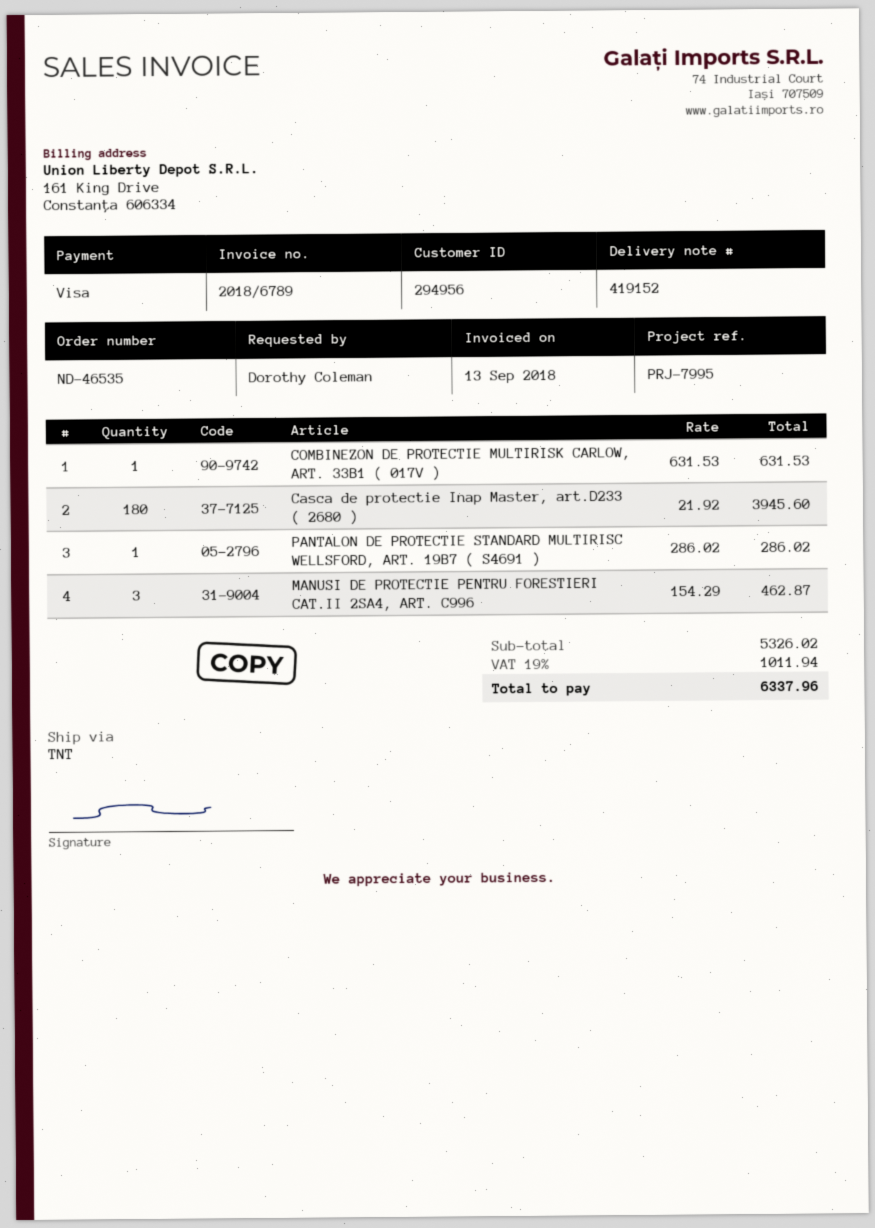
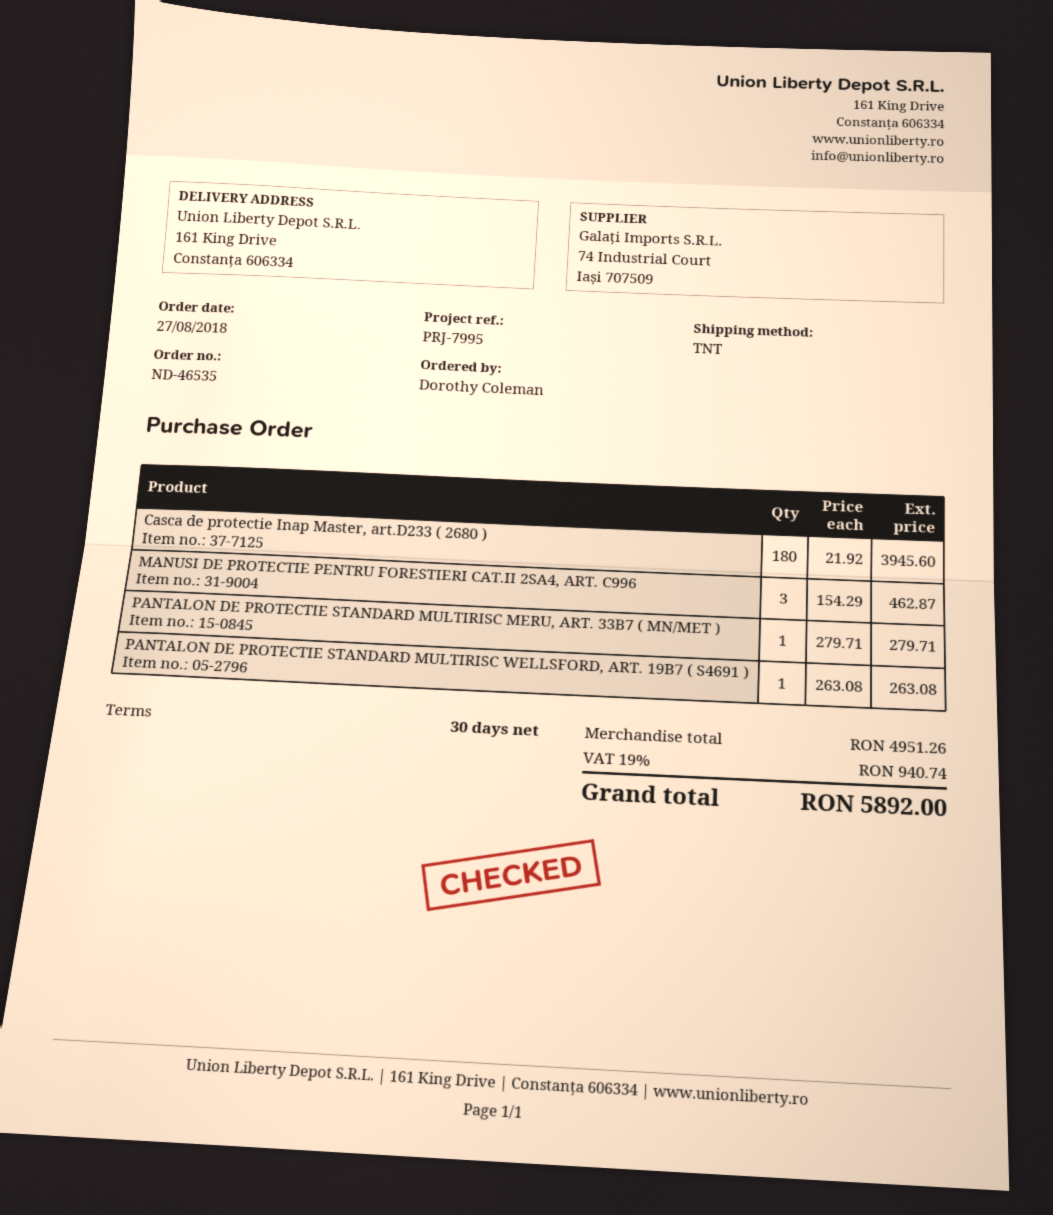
COMBINEZON DE PROTECTIE MULTIRISK CARLOW, ART. 33B1 ( 017V ): 1 x 631.53 = 631.53 -> none
PANTALON DE PROTECTIE STANDARD MULTIRISC WELLSFORD, ART. 19B7 ( S4691 ): 1 x 286.02 = 286.02 -> 1 x 263.08 = 263.08
PANTALON DE PROTECTIE STANDARD MULTIRISC MERU, ART. 33B7 ( MN/MET ): none -> 1 x 279.71 = 279.71
subtotal: 5326.02 -> 4951.26
tax: 19% = 1011.94 -> 19% = 940.74
total: 6337.96 -> 5892.00

